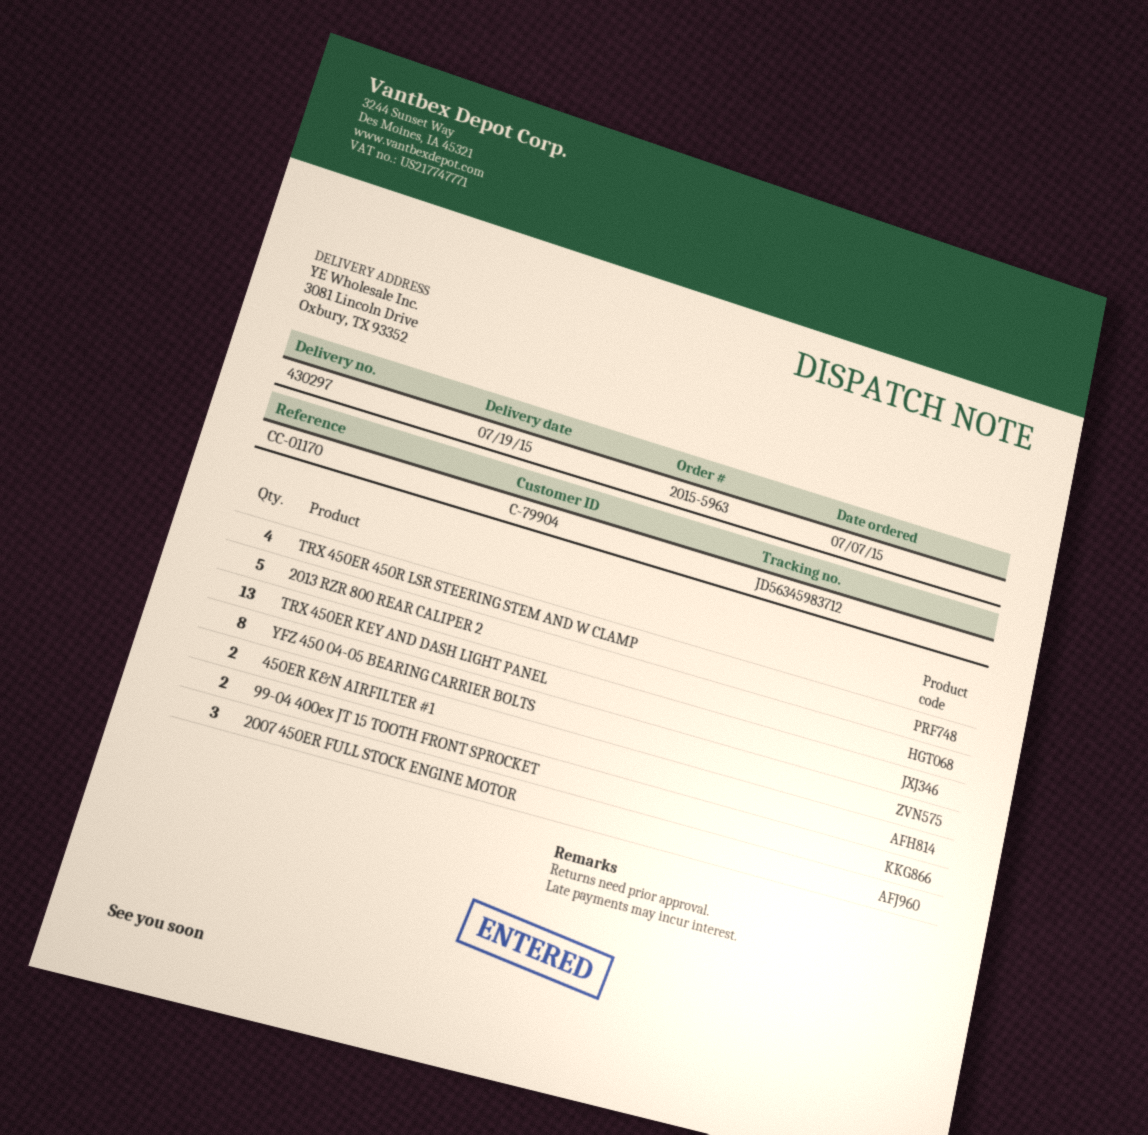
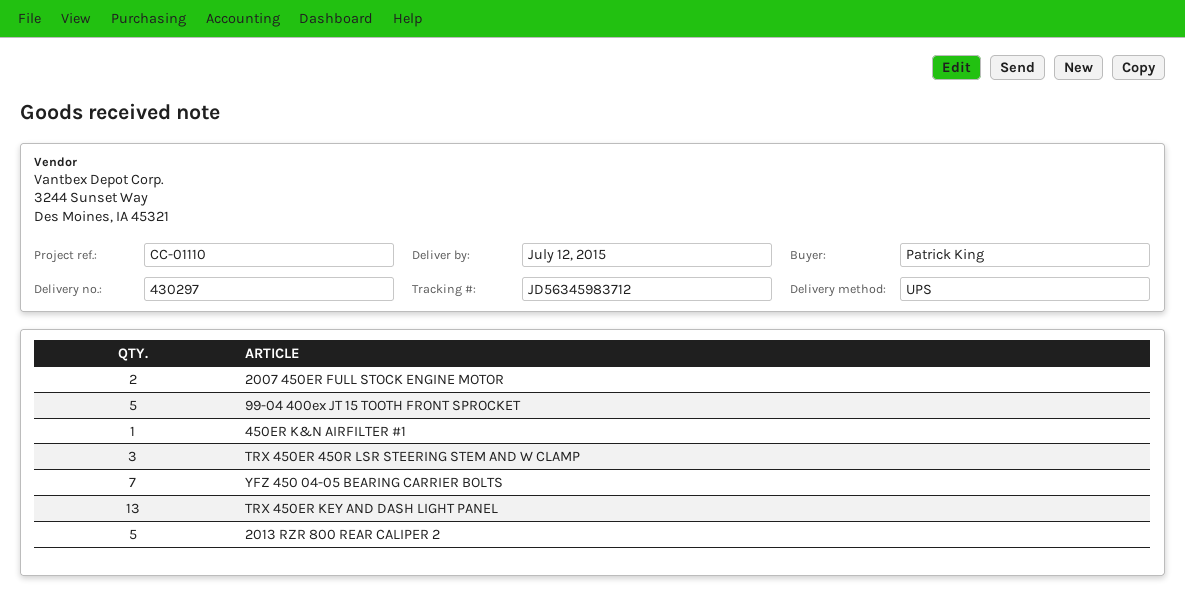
delivery date: 2015-07-19 -> 2015-07-12
reference: CC-01170 -> CC-01110
TRX 450ER 450R LSR STEERING STEM AND W CLAMP: 4 -> 3
YFZ 450 04-05 BEARING CARRIER BOLTS: 8 -> 7
450ER K&N AIRFILTER #1: 2 -> 1
99-04 400ex JT 15 TOOTH FRONT SPROCKET: 2 -> 5
2007 450ER FULL STOCK ENGINE MOTOR: 3 -> 2

